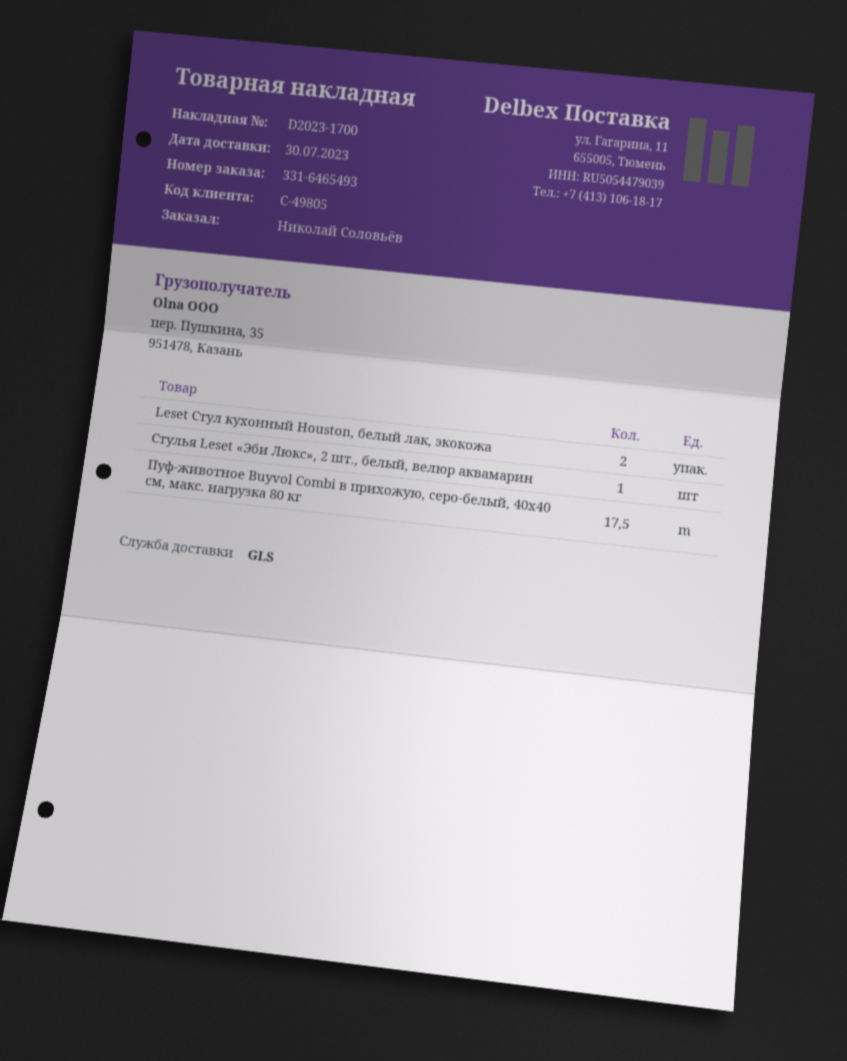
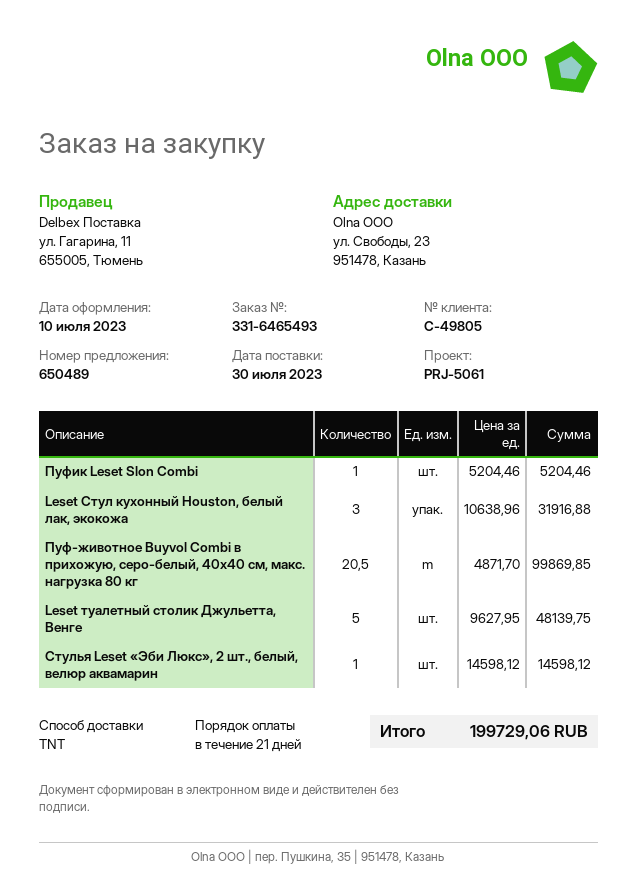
shipping method: GLS -> TNT
ship to: пер. Пушкина, 35, 951478, Казань -> ул. Свободы, 23, 951478, Казань
Leset Стул кухонный Houston, белый лак, экокожа: 2 -> 3
Пуф-животное Buyvol Combi в прихожую, серо-белый, 40x40 см, макс. нагрузка 80 кг: 17.5 -> 20.5
Пуфик Leset Slon Combi: none -> 1
Leset туалетный столик Джульетта, Венге: none -> 5

